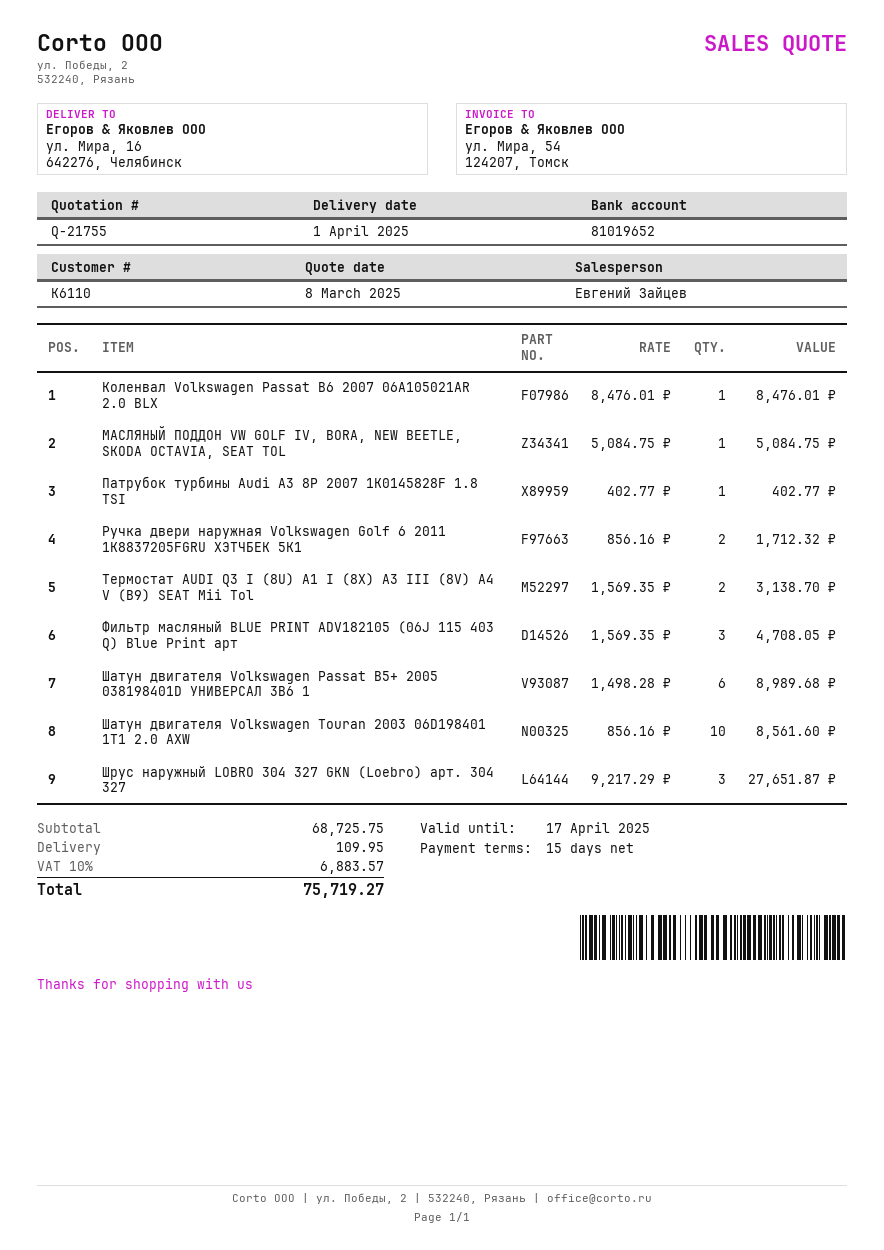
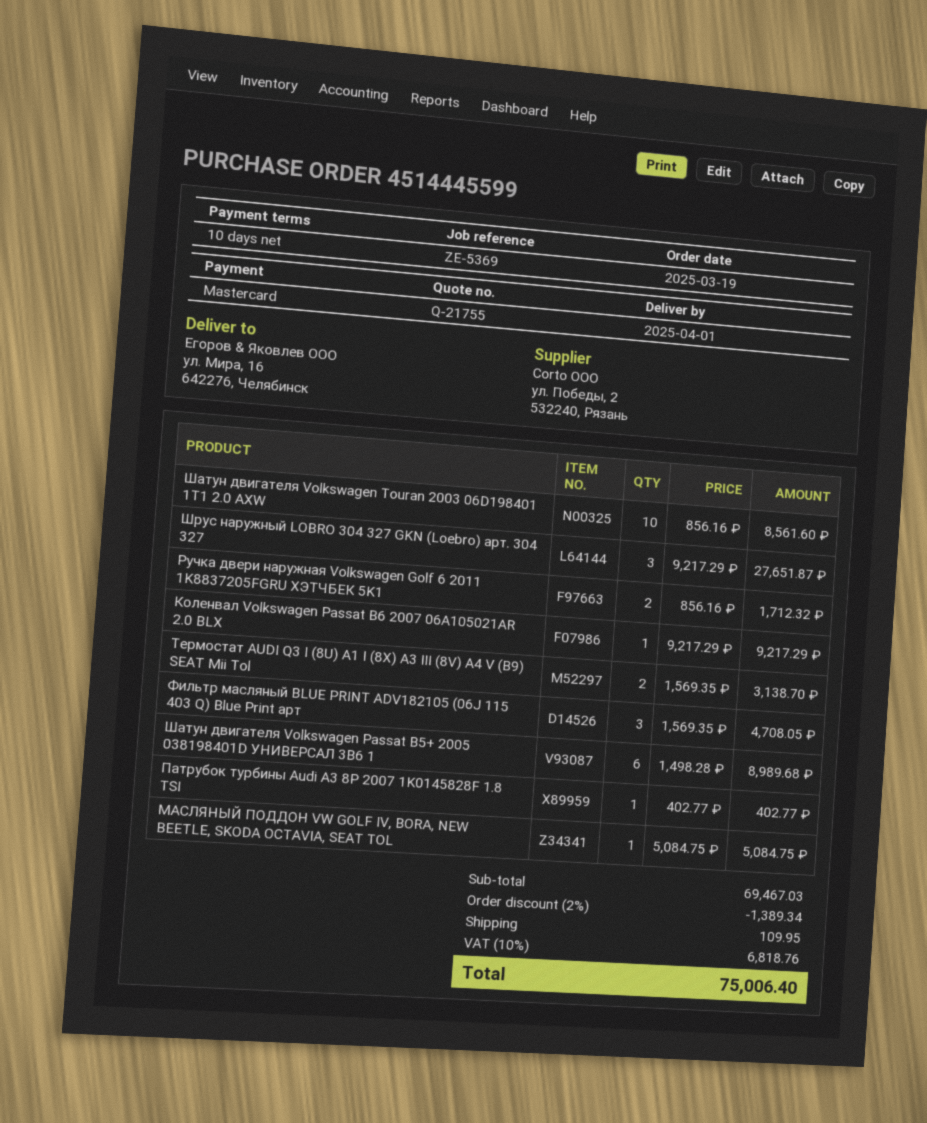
payment terms: 15 days -> 10 days
Коленвал Volkswagen Passat B6 2007 06A105021AR 2.0 BLX: 1 x 8476.01 = 8476.01 -> 1 x 9217.29 = 9217.29
subtotal: 68725.75 -> 69467.03
discount: none -> 2% = 1389.34
tax: 10% = 6883.57 -> 10% = 6818.76
total: 75719.27 -> 75006.40

